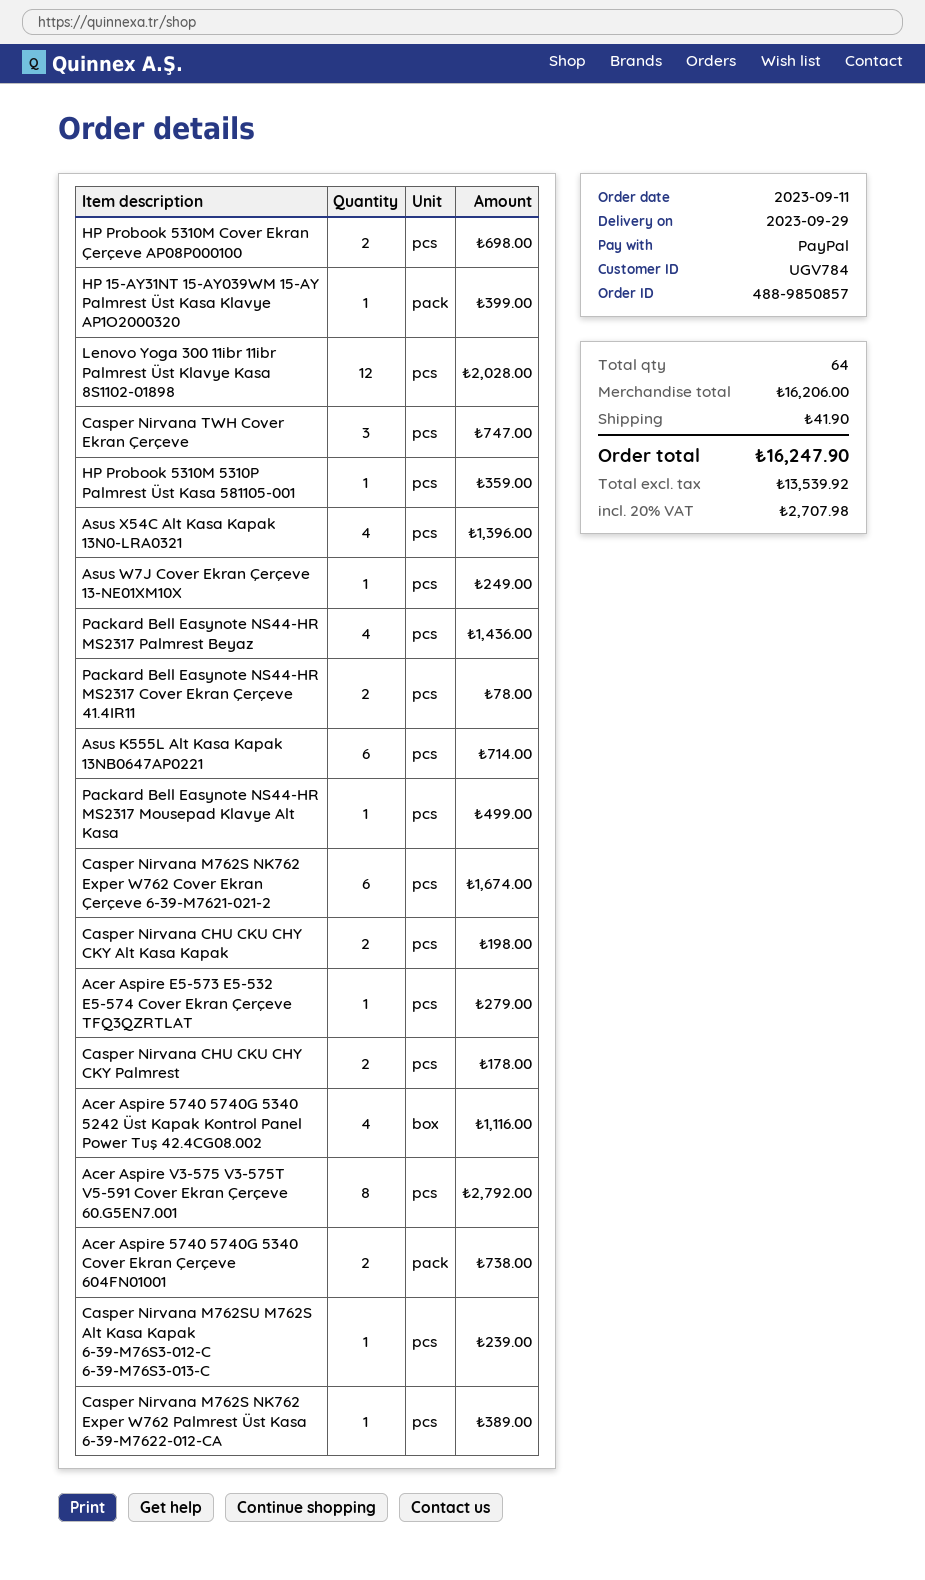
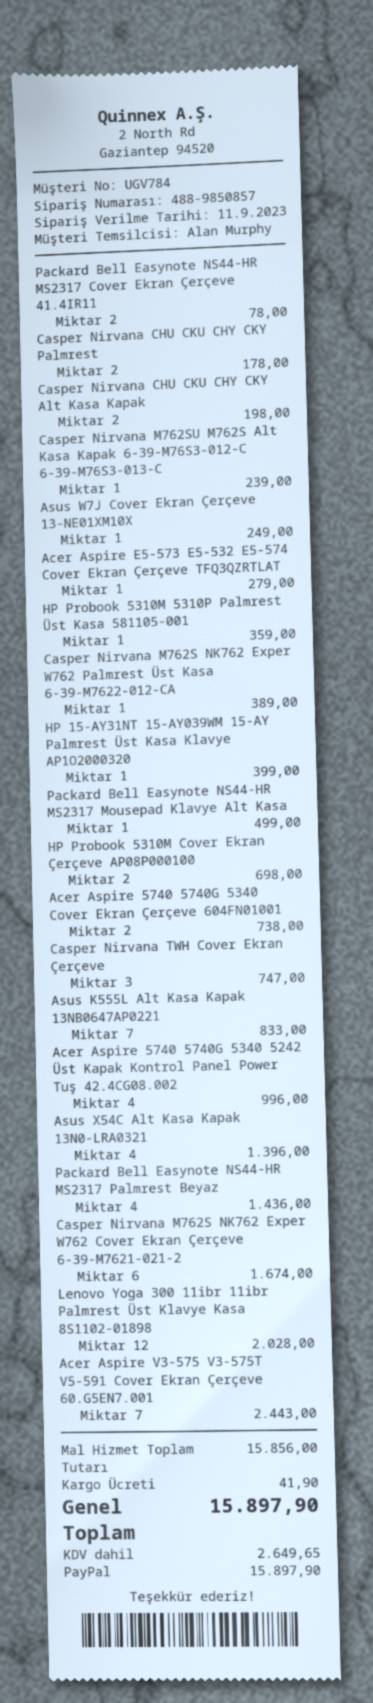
Asus K555L Alt Kasa Kapak 13NB0647AP0221: 6 for 714.00 -> 7 for 833.00
Acer Aspire 5740 5740G 5340 5242 Üst Kapak Kontrol Panel Power Tuş 42.4CG08.002: 4 for 1116.00 -> 4 for 996.00
Acer Aspire V3-575 V3-575T V5-591 Cover Ekran Çerçeve 60.G5EN7.001: 8 for 2792.00 -> 7 for 2443.00
subtotal: 16206.00 -> 15856.00
tax: 2707.98 -> 2649.65
total: 16247.90 -> 15897.90

